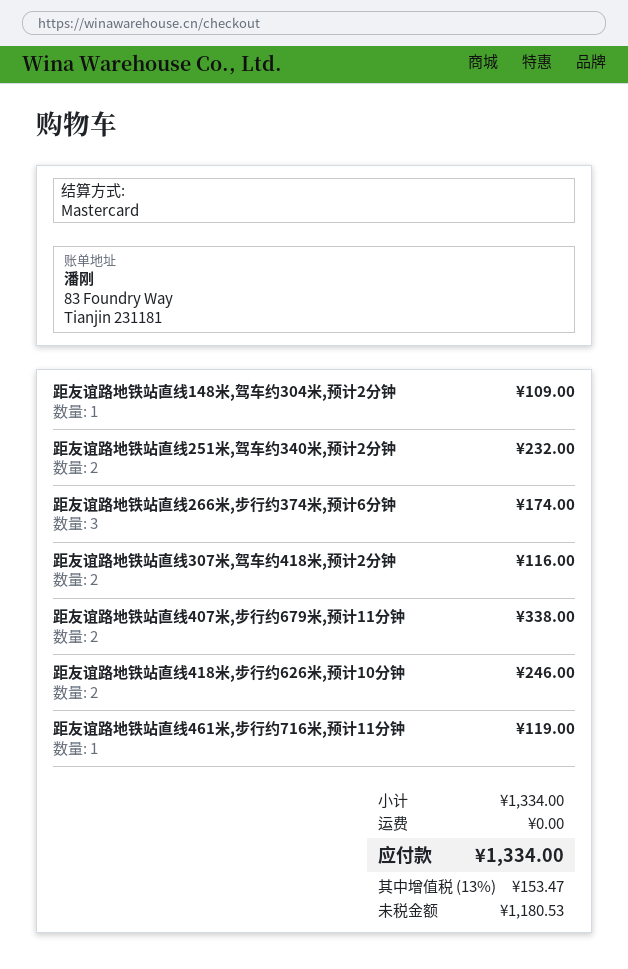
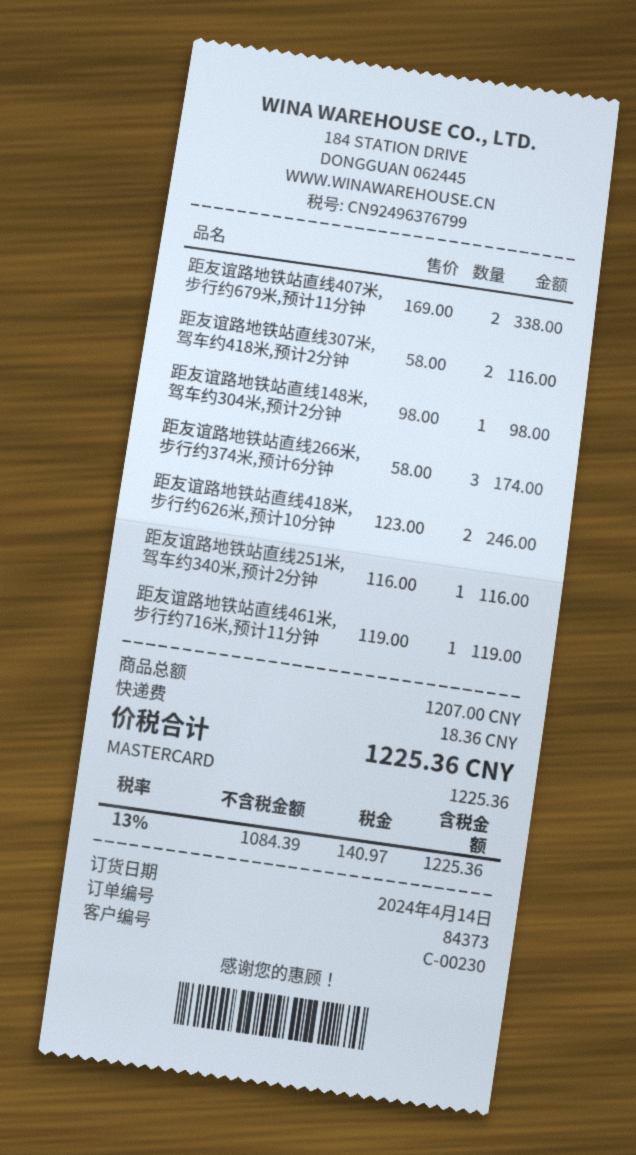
距友谊路地铁站直线148米,驾车约304米,预计2分钟: 1 for 109.00 -> 1 for 98.00
距友谊路地铁站直线251米,驾车约340米,预计2分钟: 2 for 232.00 -> 1 for 116.00
subtotal: 1334.00 -> 1207.00
shipping: 0.00 -> 18.36
net: 1180.53 -> 1084.39
tax: 13% = 153.47 -> 13% = 140.97
total: 1334.00 -> 1225.36

